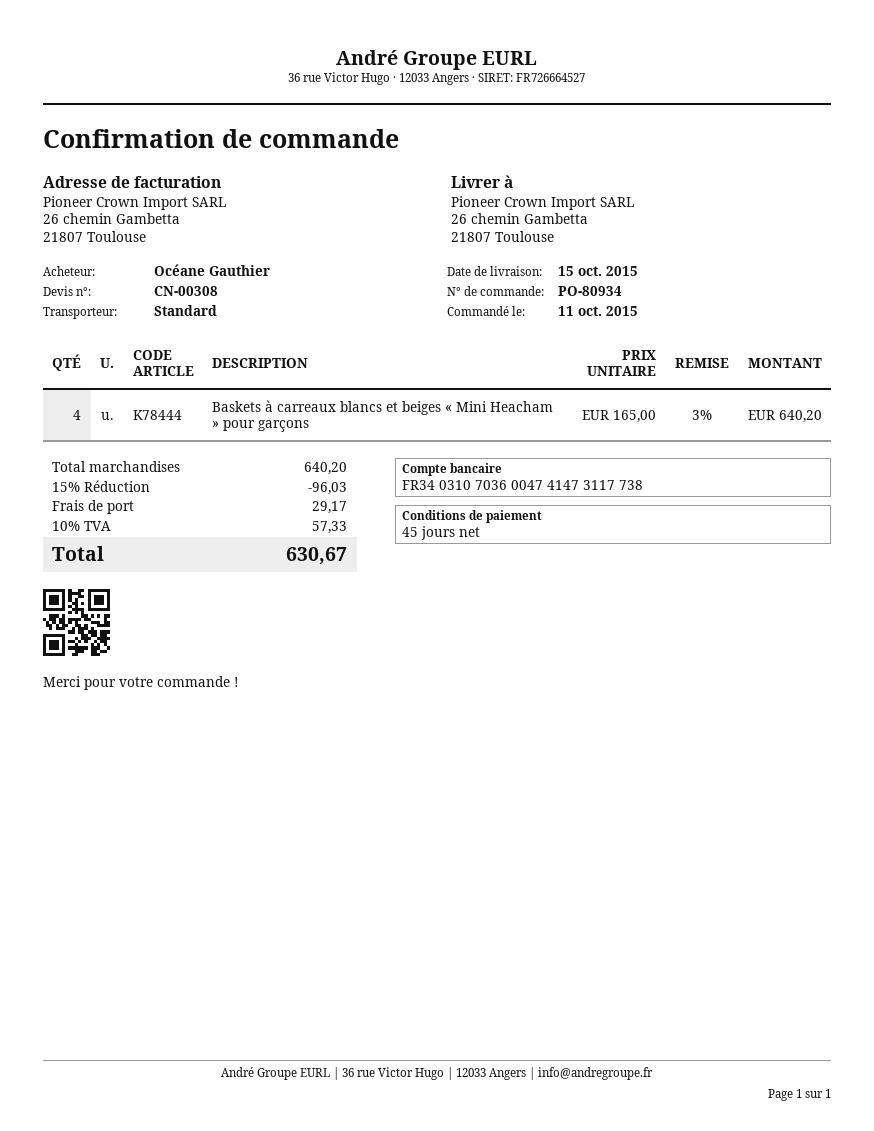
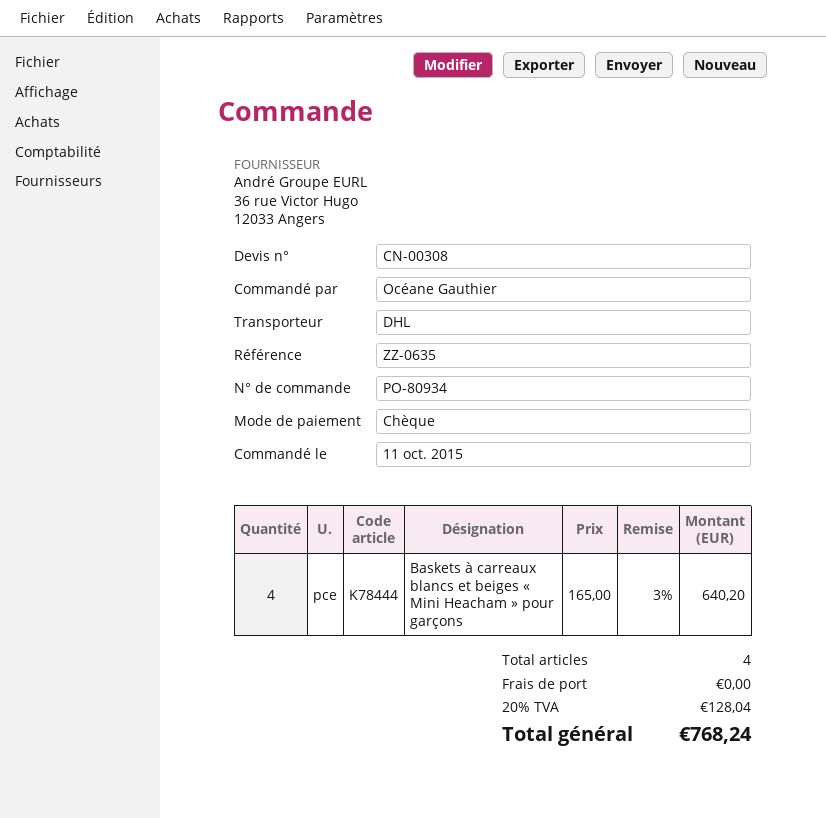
shipping method: standard -> DHL
discount: 15% = 96.03 -> none
shipping: 29.17 -> 0.00
tax: 10% = 57.33 -> 20% = 128.04
total: 630.67 -> 768.24

